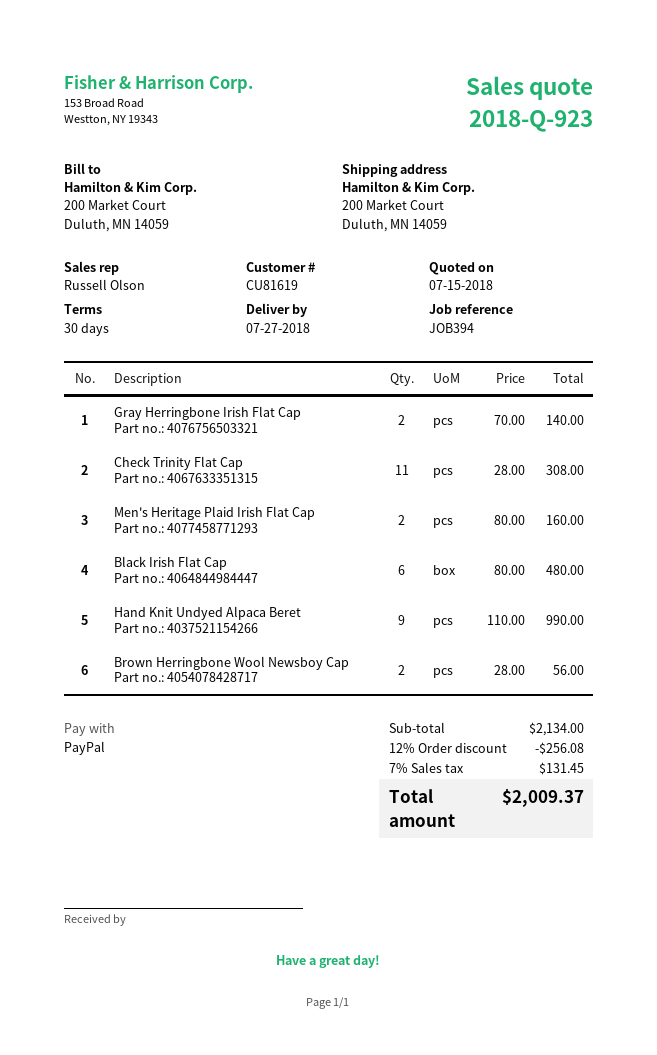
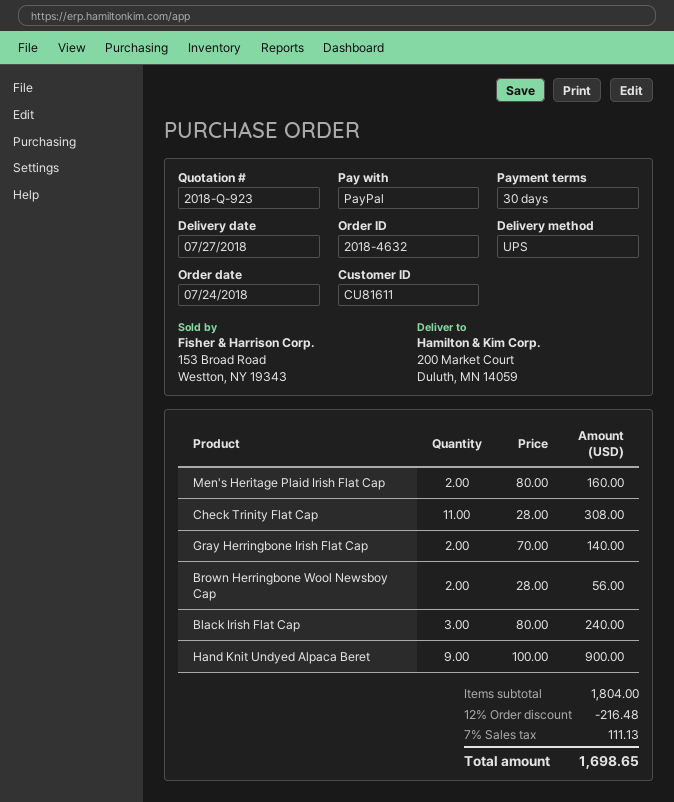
customer number: CU81619 -> CU81611
Black Irish Flat Cap: 6 x 80.00 = 480.00 -> 3 x 80.00 = 240.00
Hand Knit Undyed Alpaca Beret: 9 x 110.00 = 990.00 -> 9 x 100.00 = 900.00
subtotal: 2134.00 -> 1804.00
discount: 12% = 256.08 -> 12% = 216.48
tax: 7% = 131.45 -> 7% = 111.13
total: 2009.37 -> 1698.65

